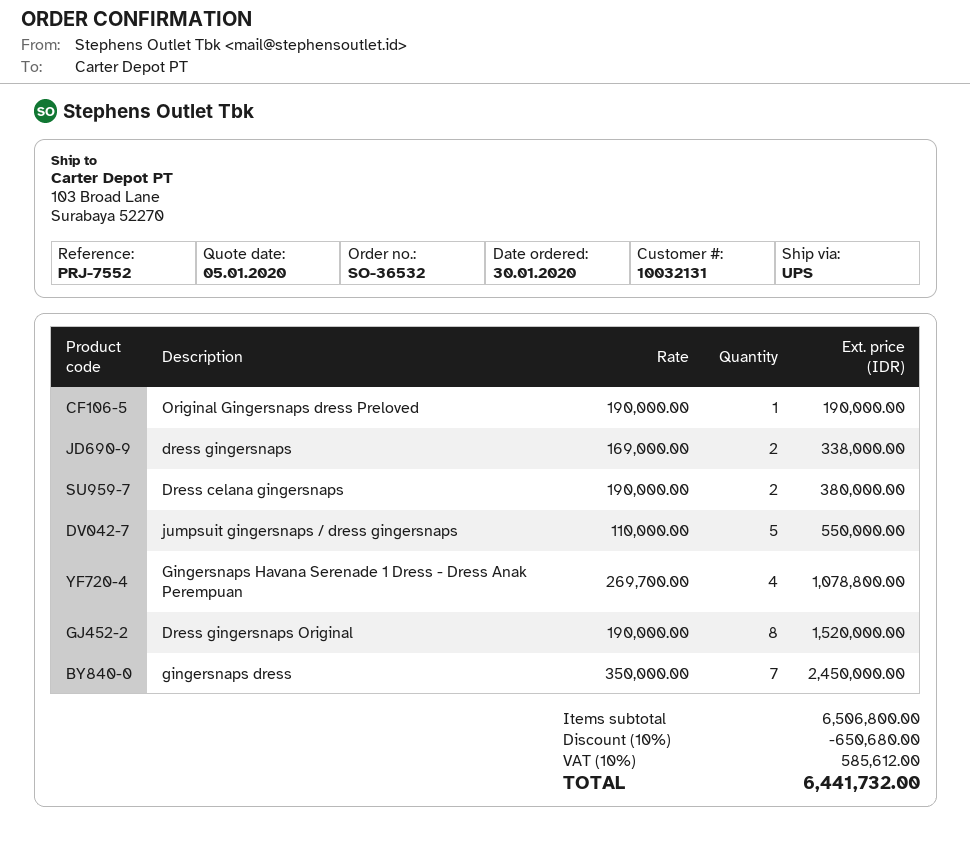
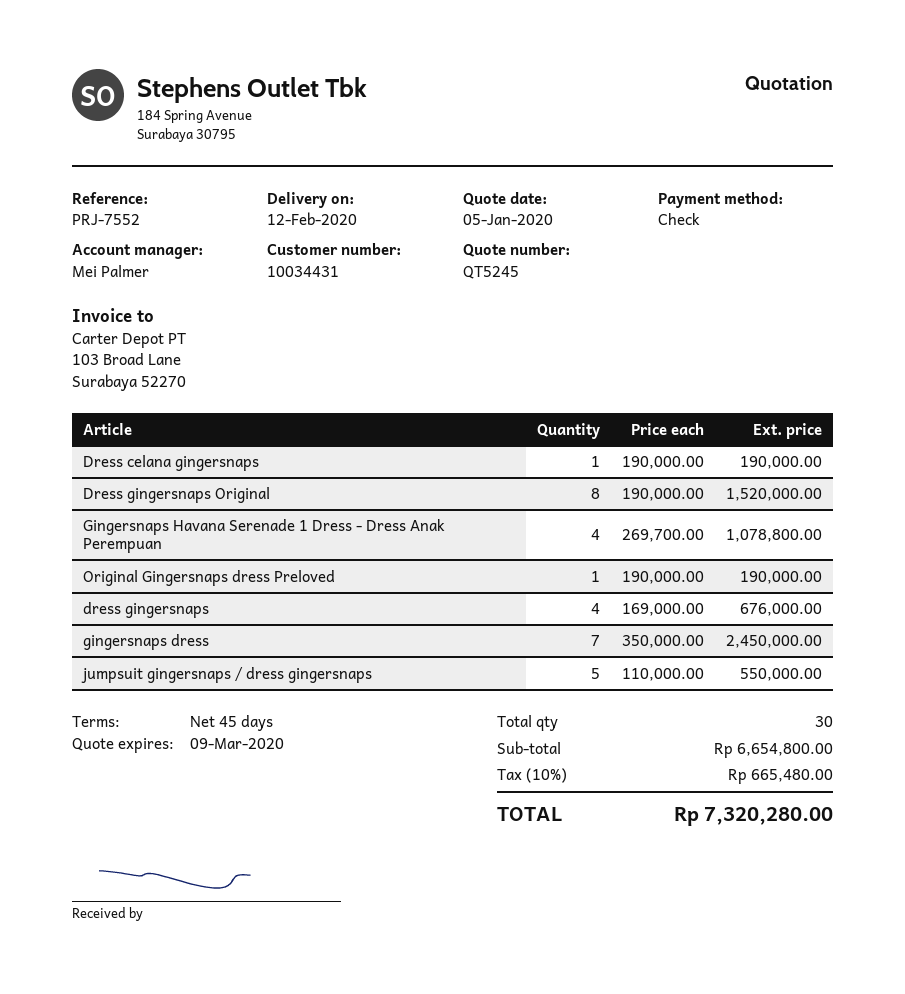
customer number: 10032131 -> 10034431
dress gingersnaps: 2 x 169000.00 = 338000.00 -> 4 x 169000.00 = 676000.00
Dress celana gingersnaps: 2 x 190000.00 = 380000.00 -> 1 x 190000.00 = 190000.00
subtotal: 6506800.00 -> 6654800.00
discount: 10% = 650680.00 -> none
tax: 10% = 585612.00 -> 10% = 665480.00
total: 6441732.00 -> 7320280.00

